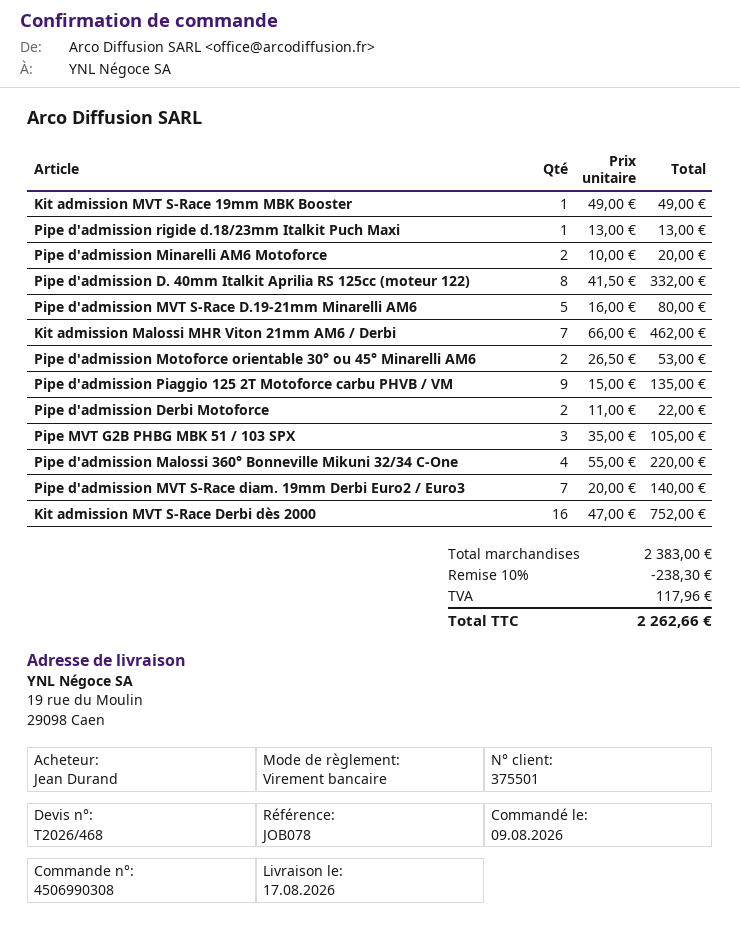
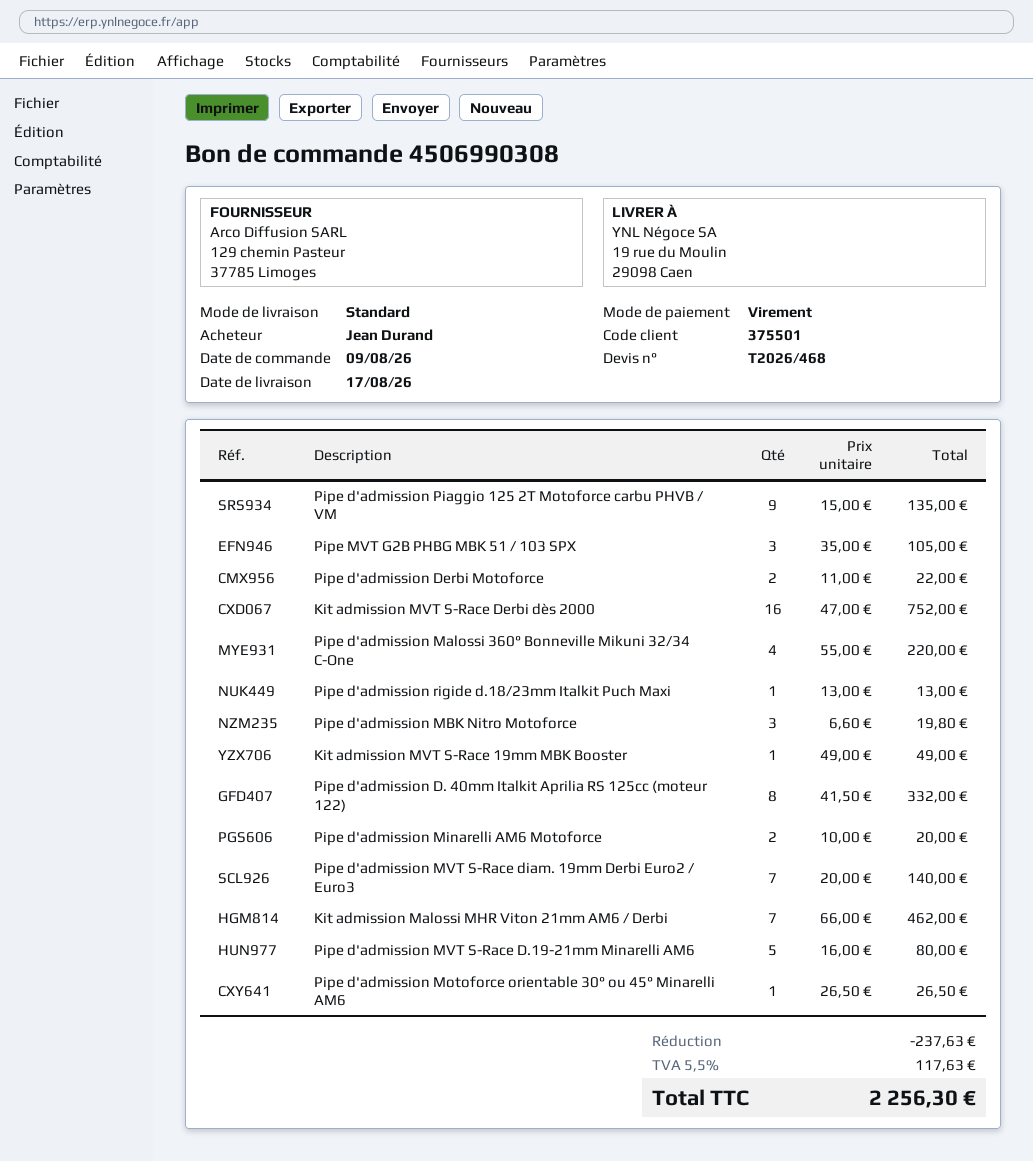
Pipe d'admission Motoforce orientable 30° ou 45° Minarelli AM6: 2 x 26.50 = 53.00 -> 1 x 26.50 = 26.50
Pipe d'admission MBK Nitro Motoforce: none -> 3 x 6.60 = 19.80
discount: 238.30 -> 237.63
tax: 117.96 -> 117.63
total: 2262.66 -> 2256.30

